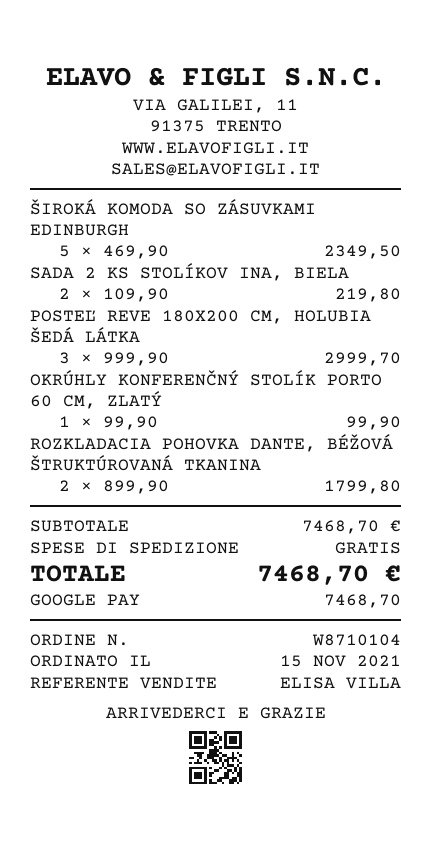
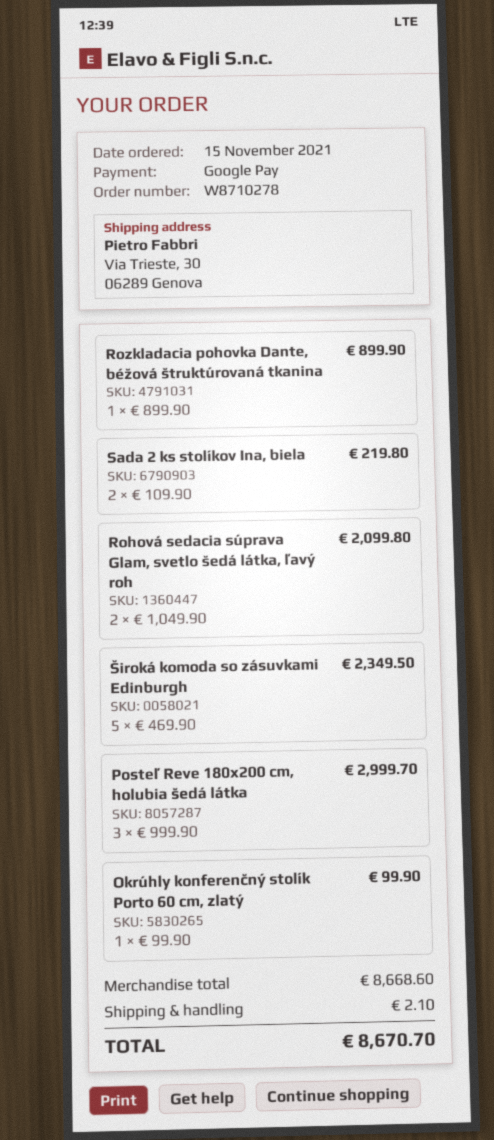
order number: W8710104 -> W8710278
ROZKLADACIA POHOVKA DANTE, BÉŽOVÁ ŠTRUKTÚROVANÁ TKANINA: 2 x 899.90 = 1799.80 -> 1 x 899.90 = 899.90
Rohová sedacia súprava Glam, svetlo šedá látka, ľavý roh: none -> 2 x 1049.90 = 2099.80
subtotal: 7468.70 -> 8668.60
shipping: 0.00 -> 2.10
total: 7468.70 -> 8670.70

